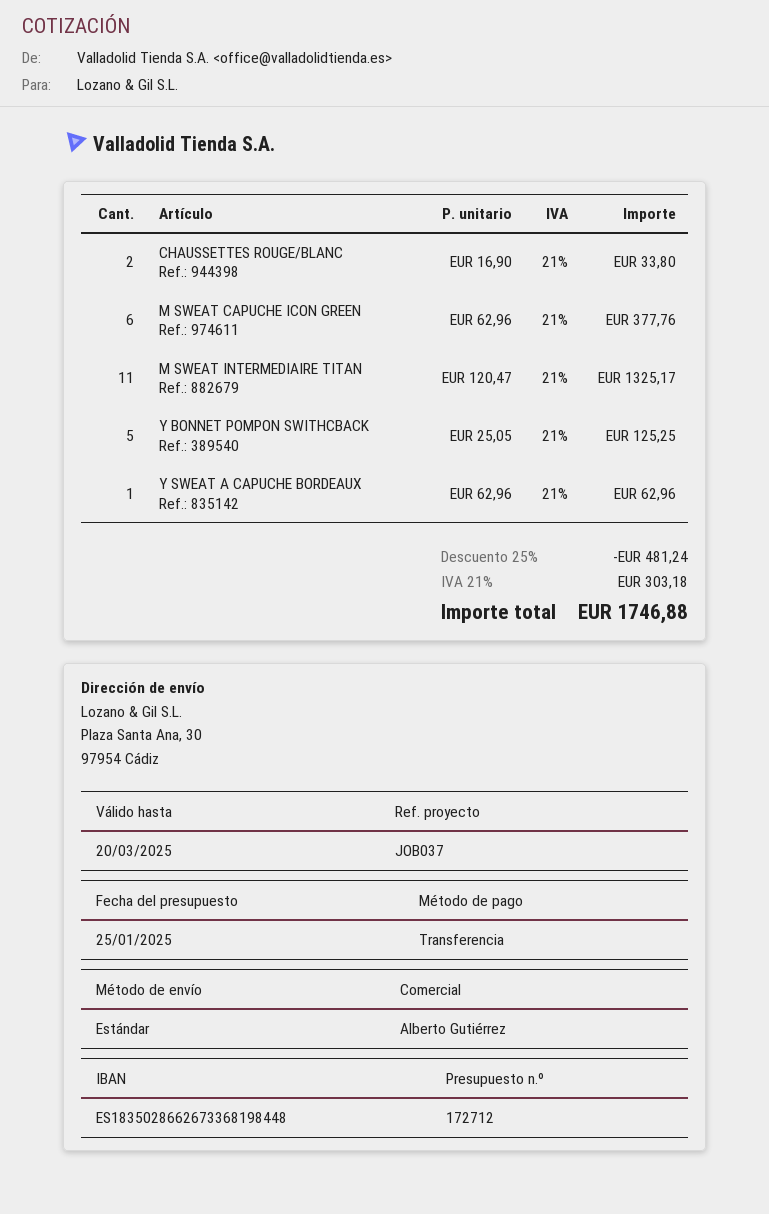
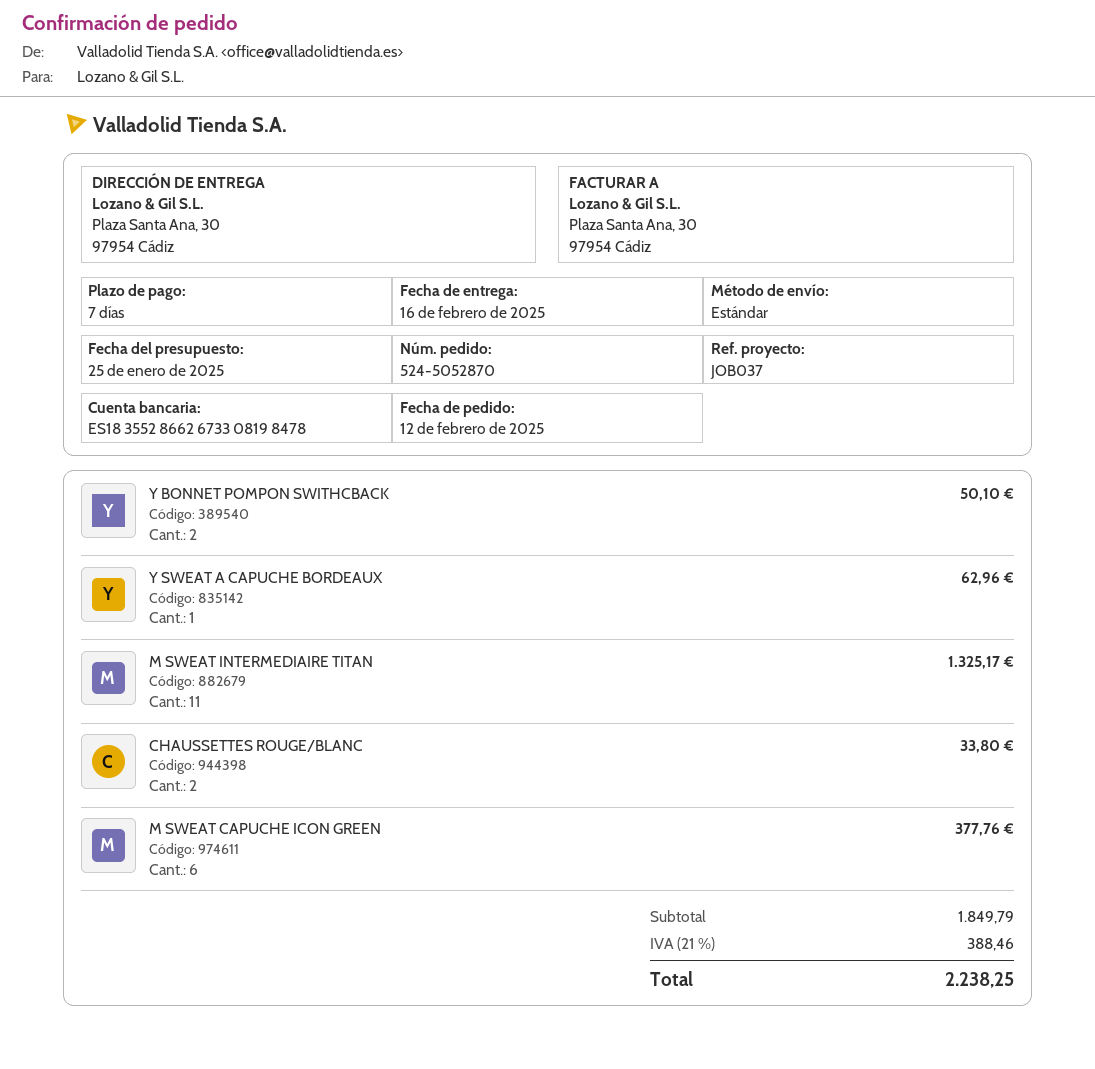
bank account: ES1835028662673368198448 -> ES1835528662673308198478
Y BONNET POMPON SWITHCBACK: 5 for 125.25 -> 2 for 50.10
discount: 25% = 481.24 -> none
tax: 21% = 303.18 -> 21% = 388.46
total: 1746.88 -> 2238.25

